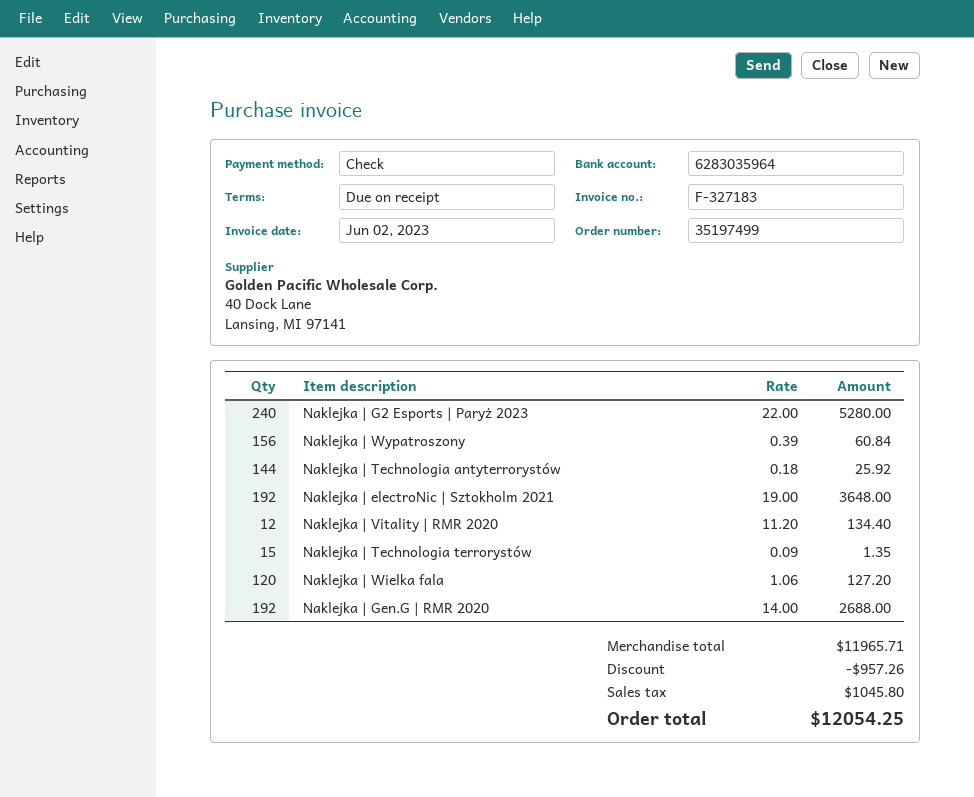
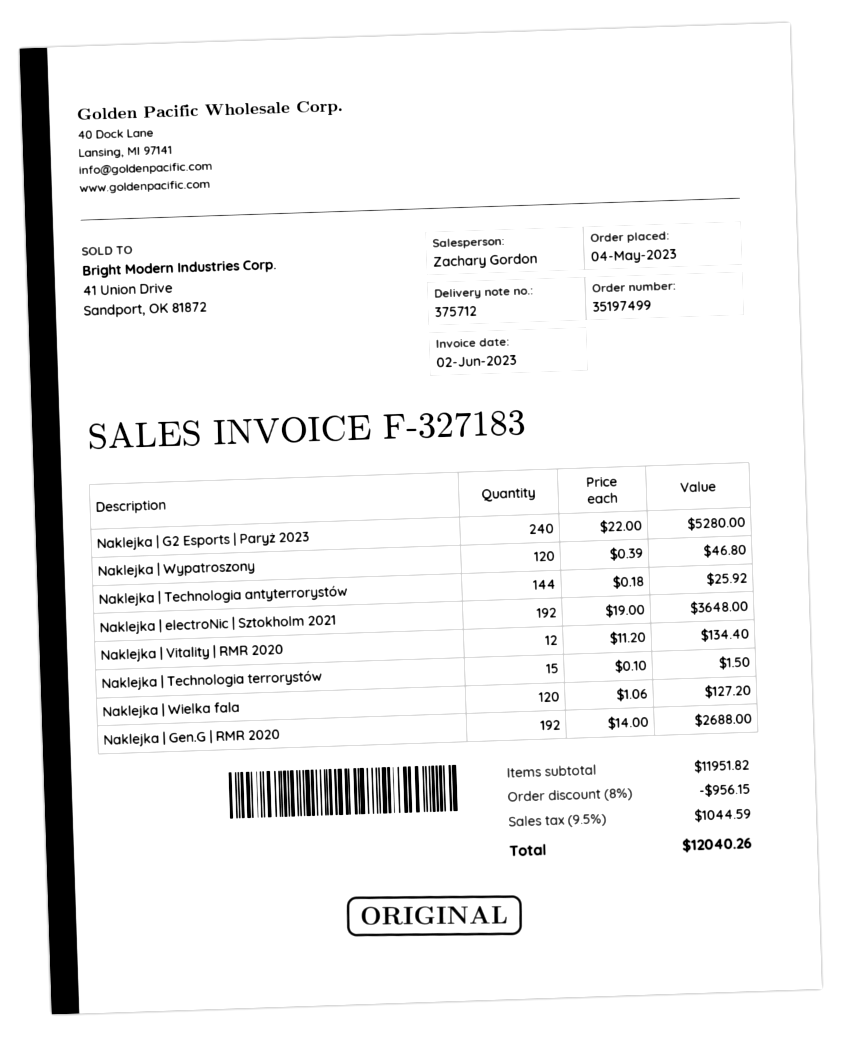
Naklejka | Wypatroszony: 156 x 0.39 = 60.84 -> 120 x 0.39 = 46.80
Naklejka | Technologia terrorystów: 15 x 0.09 = 1.35 -> 15 x 0.10 = 1.50
subtotal: 11965.71 -> 11951.82
discount: 957.26 -> 956.15
tax: 1045.80 -> 1044.59
total: 12054.25 -> 12040.26

